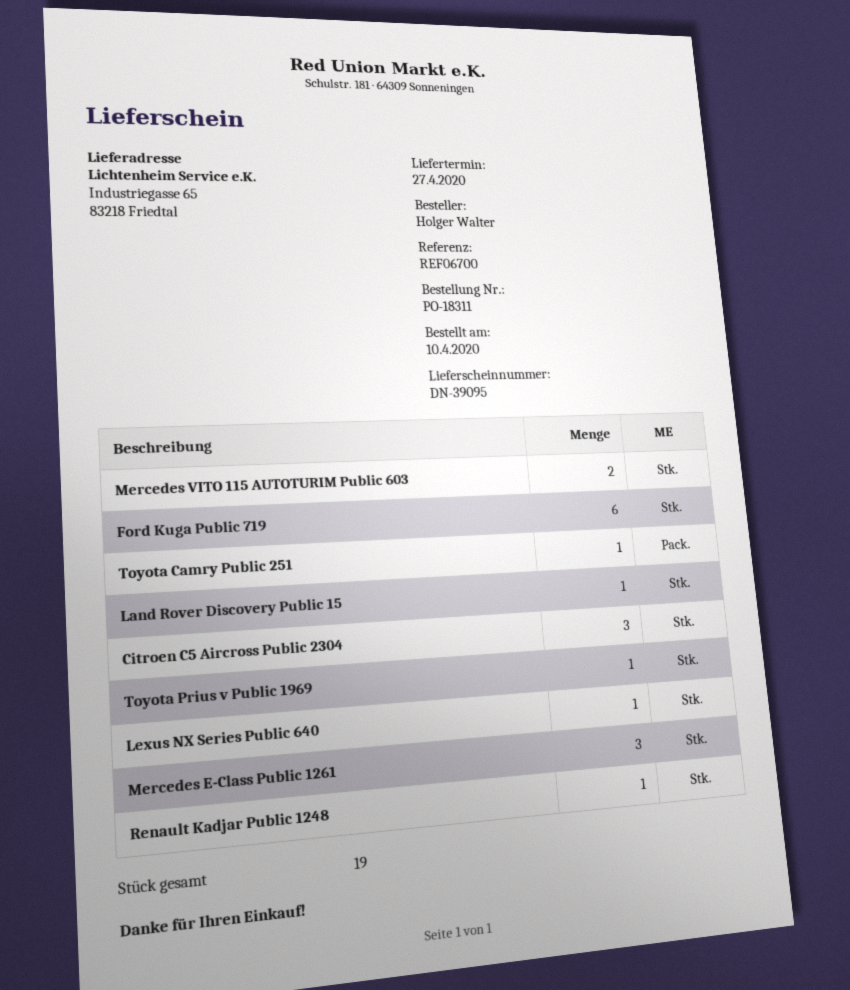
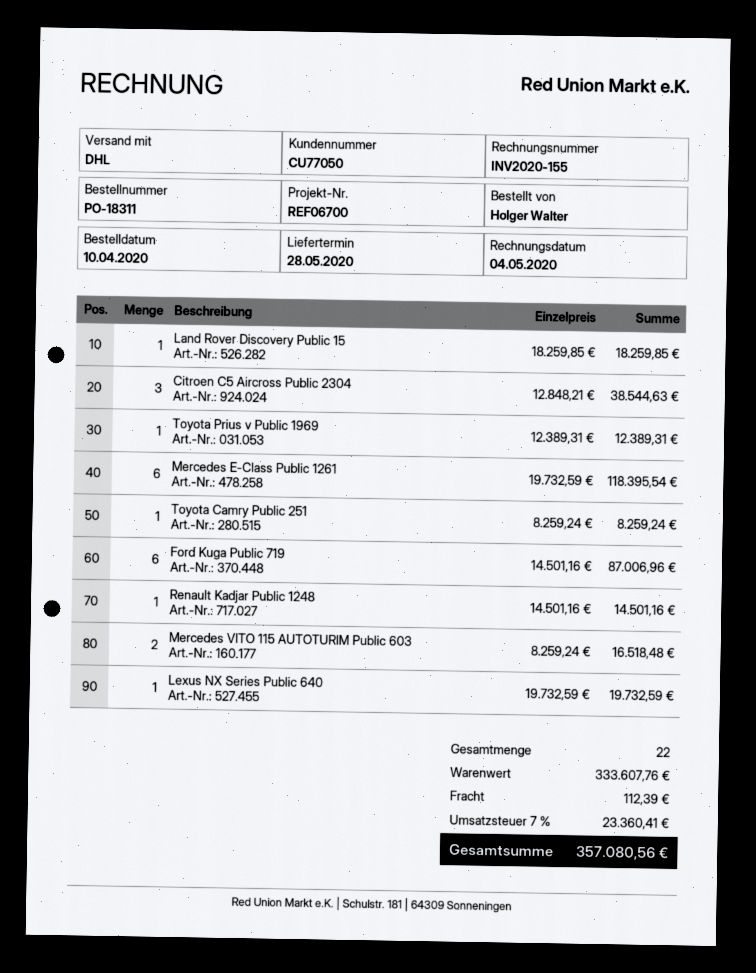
delivery date: 2020-04-27 -> 2020-05-28
Mercedes E-Class Public 1261: 3 -> 6
total quantity: 19 -> 22

